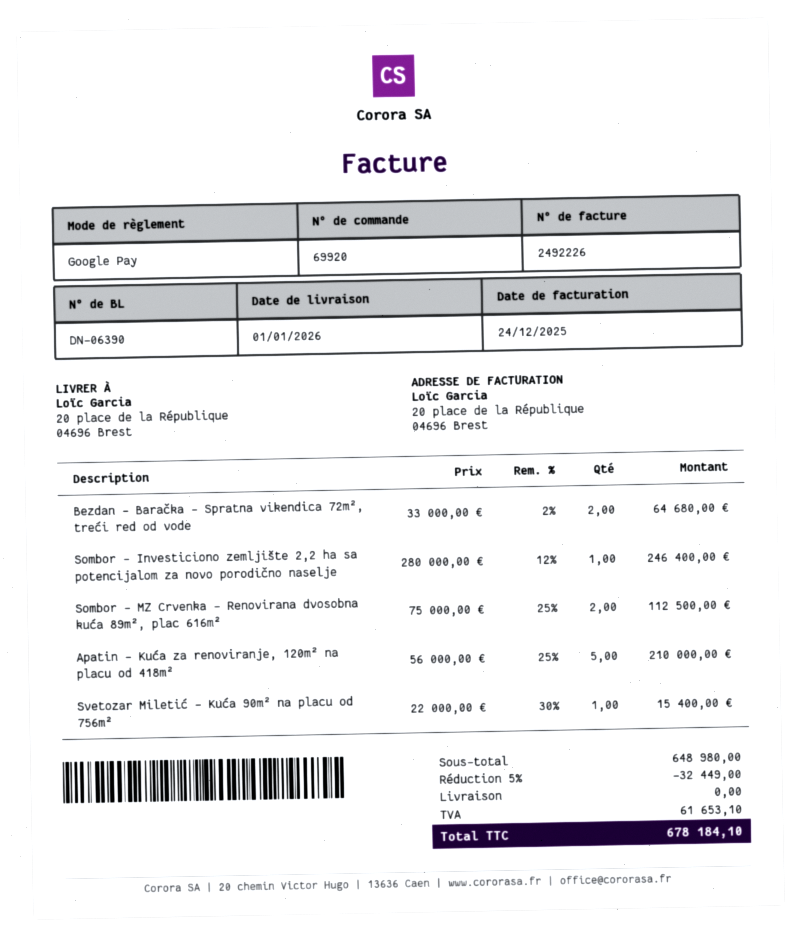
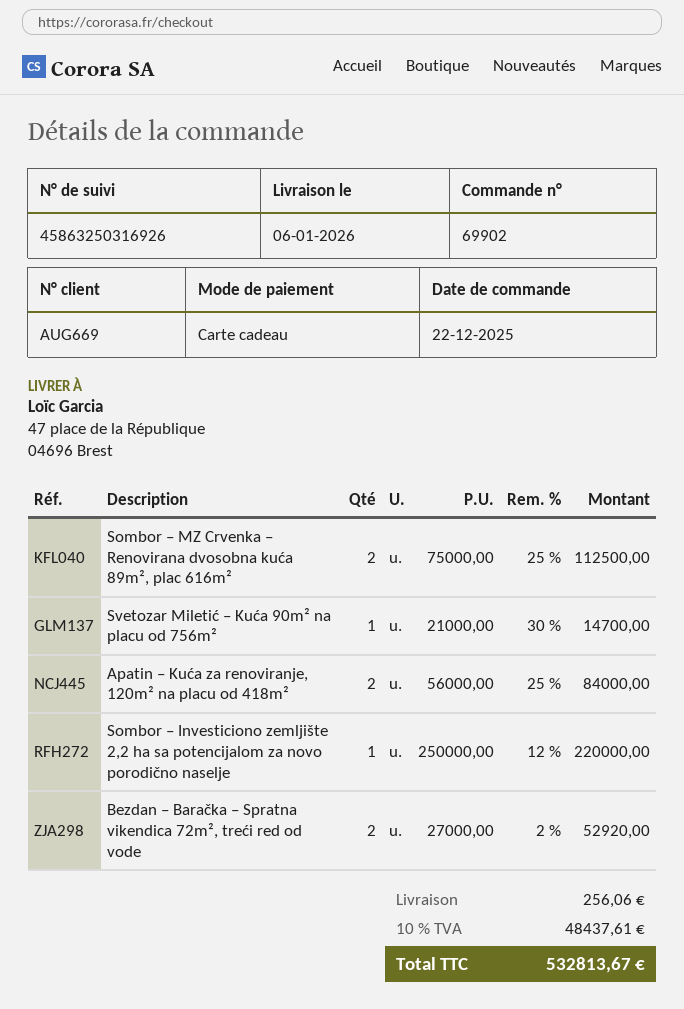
order number: 69920 -> 69902
delivery date: 2026-01-01 -> 2026-01-06
payment method: Google Pay -> gift card
ship to: 20 place de la République, 04696 Brest -> 47 place de la République, 04696 Brest
Bezdan – Baračka – Spratna vikendica 72m², treći red od vode: 2 x 33000.00 - 2% = 64680.00 -> 2 x 27000.00 - 2% = 52920.00
Sombor – Investiciono zemljište 2,2 ha sa potencijalom za novo porodično naselje: 1 x 280000.00 - 12% = 246400.00 -> 1 x 250000.00 - 12% = 220000.00
Apatin – Kuća za renoviranje, 120m² na placu od 418m²: 5 x 56000.00 - 25% = 210000.00 -> 2 x 56000.00 - 25% = 84000.00
Svetozar Miletić – Kuća 90m² na placu od 756m²: 1 x 22000.00 - 30% = 15400.00 -> 1 x 21000.00 - 30% = 14700.00
discount: 5% = 32449.00 -> none
shipping: 0.00 -> 256.06
tax: 61653.10 -> 48437.61
total: 678184.10 -> 532813.67

